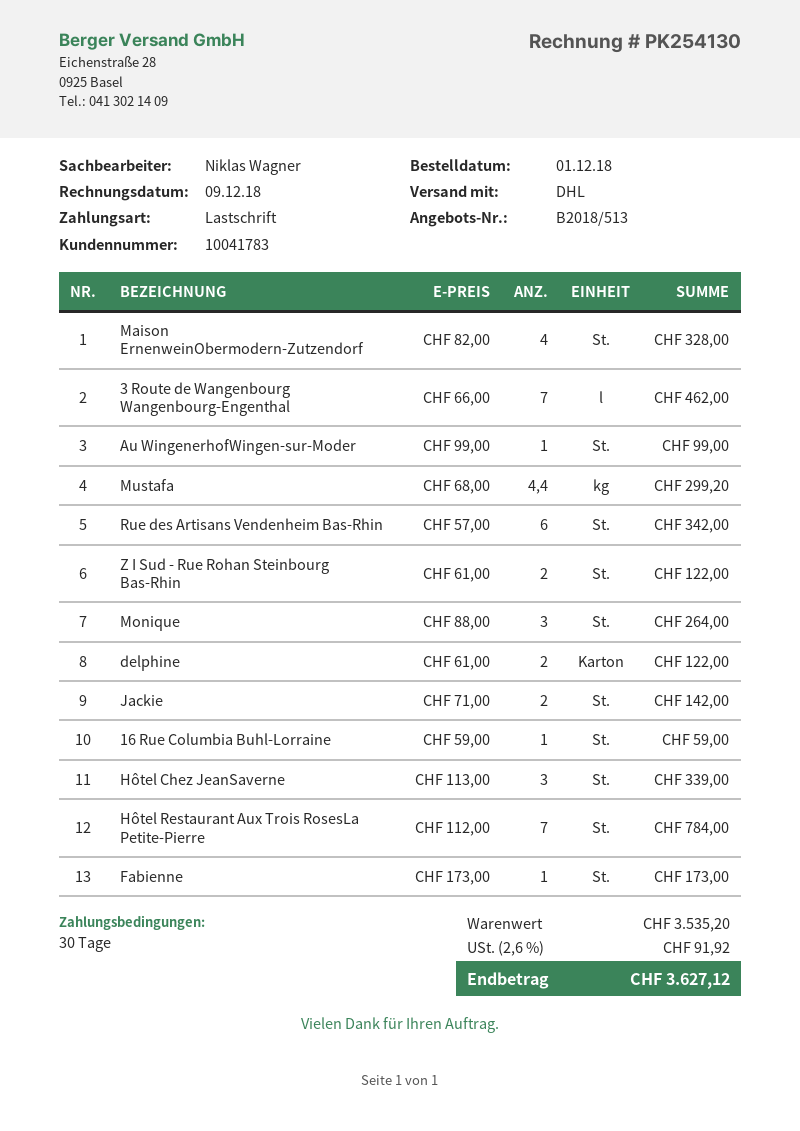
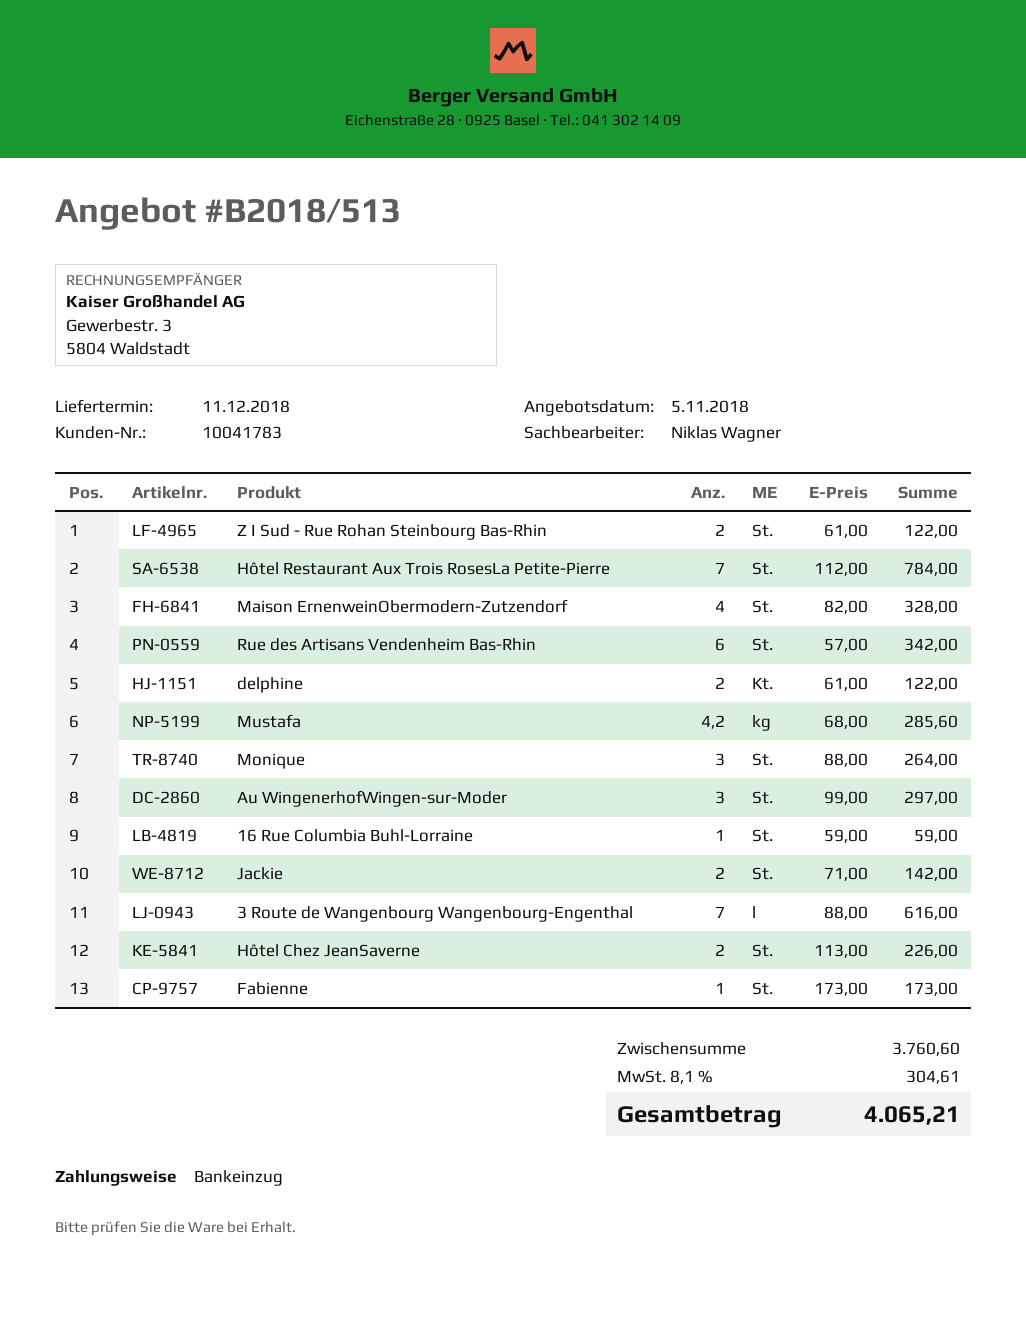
3 Route de Wangenbourg Wangenbourg-Engenthal: 7 x 66.00 = 462.00 -> 7 x 88.00 = 616.00
Au WingenerhofWingen-sur-Moder: 1 x 99.00 = 99.00 -> 3 x 99.00 = 297.00
Mustafa: 4.4 x 68.00 = 299.20 -> 4.2 x 68.00 = 285.60
Hôtel Chez JeanSaverne: 3 x 113.00 = 339.00 -> 2 x 113.00 = 226.00
subtotal: 3535.20 -> 3760.60
tax: 2.6% = 91.92 -> 8.1% = 304.61
total: 3627.12 -> 4065.21

